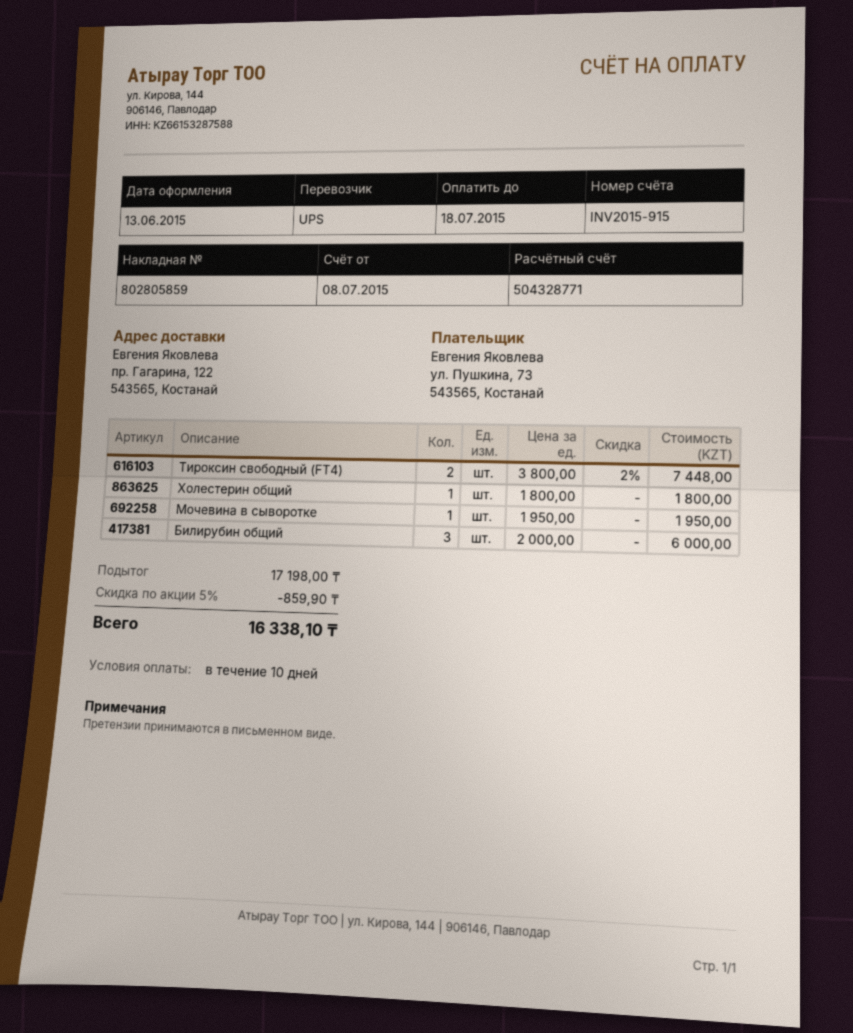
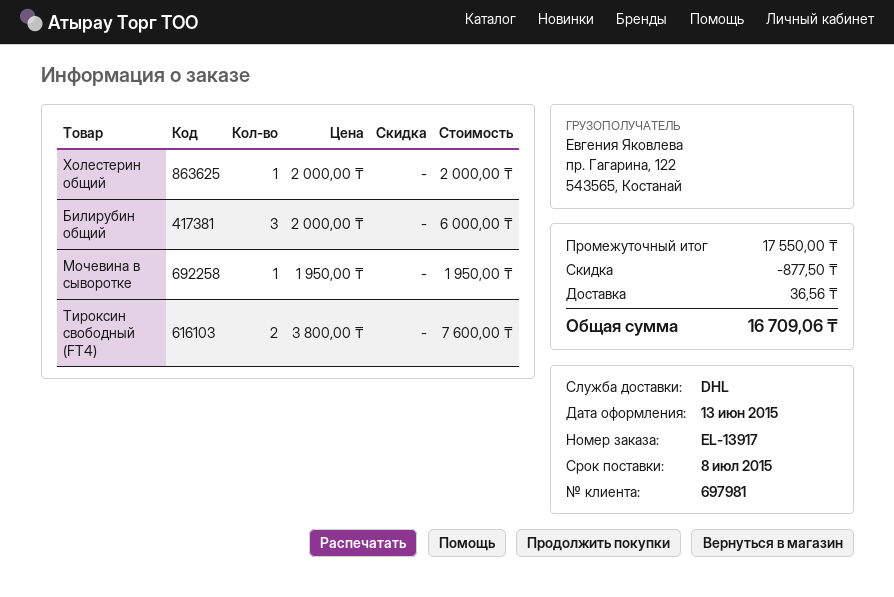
shipping method: UPS -> DHL
Тироксин свободный (FТ4): 2 x 3800.00 - 2% = 7448.00 -> 2 x 3800.00 = 7600.00
Холестерин общий: 1 x 1800.00 = 1800.00 -> 1 x 2000.00 = 2000.00
subtotal: 17198.00 -> 17550.00
discount: 859.90 -> 877.50
shipping: none -> 36.56
total: 16338.10 -> 16709.06

